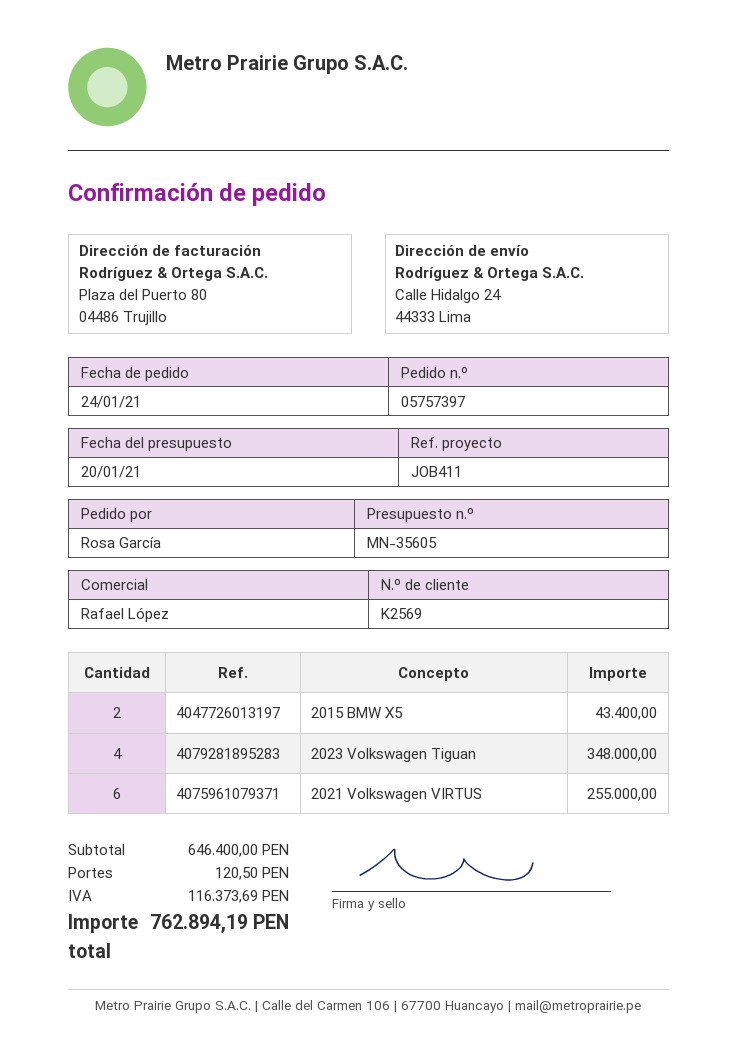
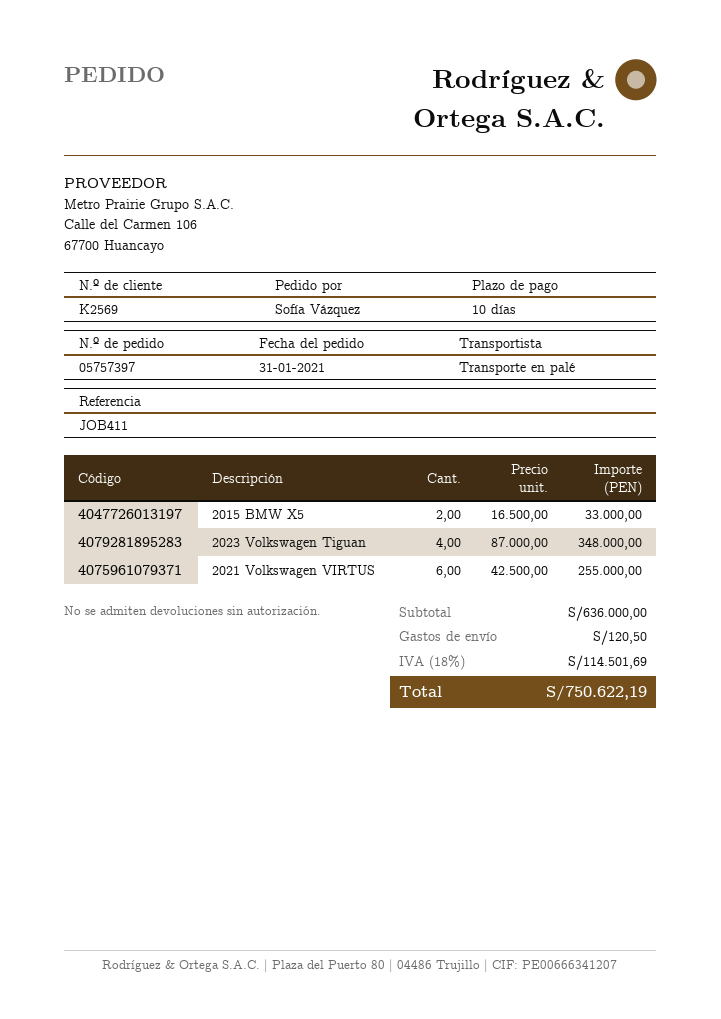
order date: 2021-01-24 -> 2021-01-31
ordered by: Rosa García -> Sofía Vázquez
2015 BMW X5: 2 for 43400.00 -> 2 for 33000.00
subtotal: 646400.00 -> 636000.00
tax: 116373.69 -> 114501.69
total: 762894.19 -> 750622.19

